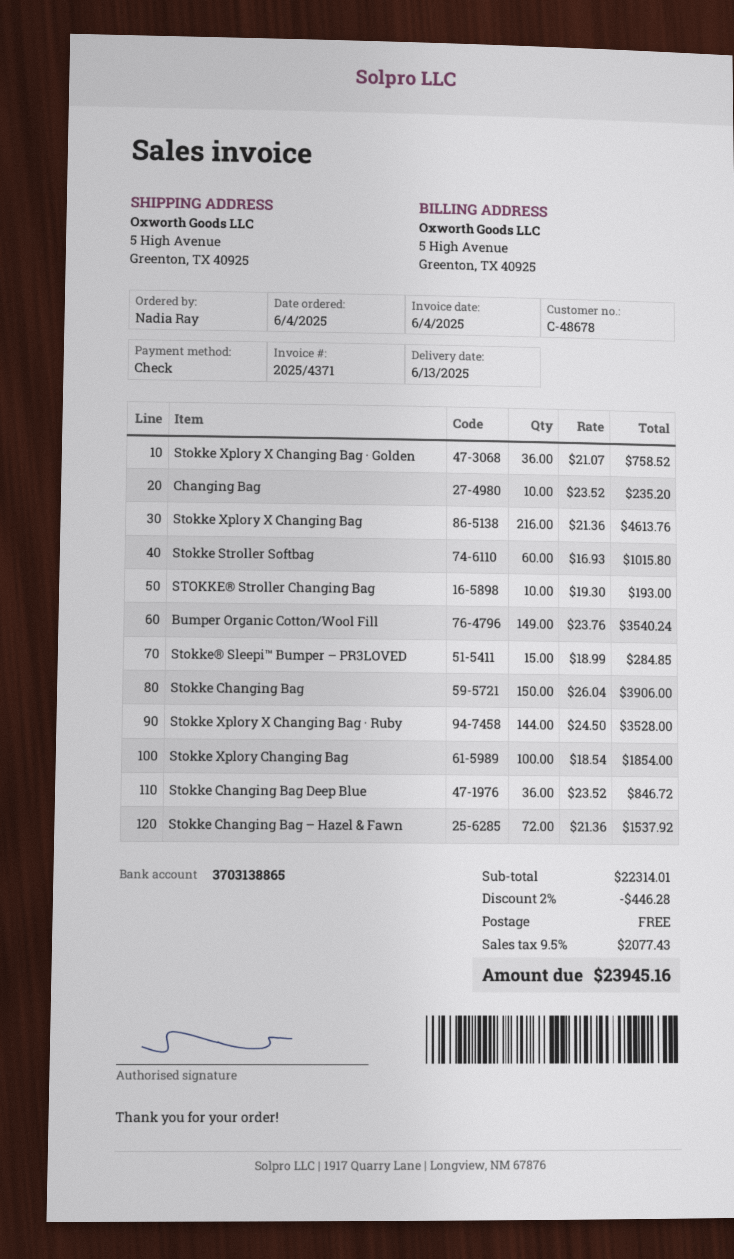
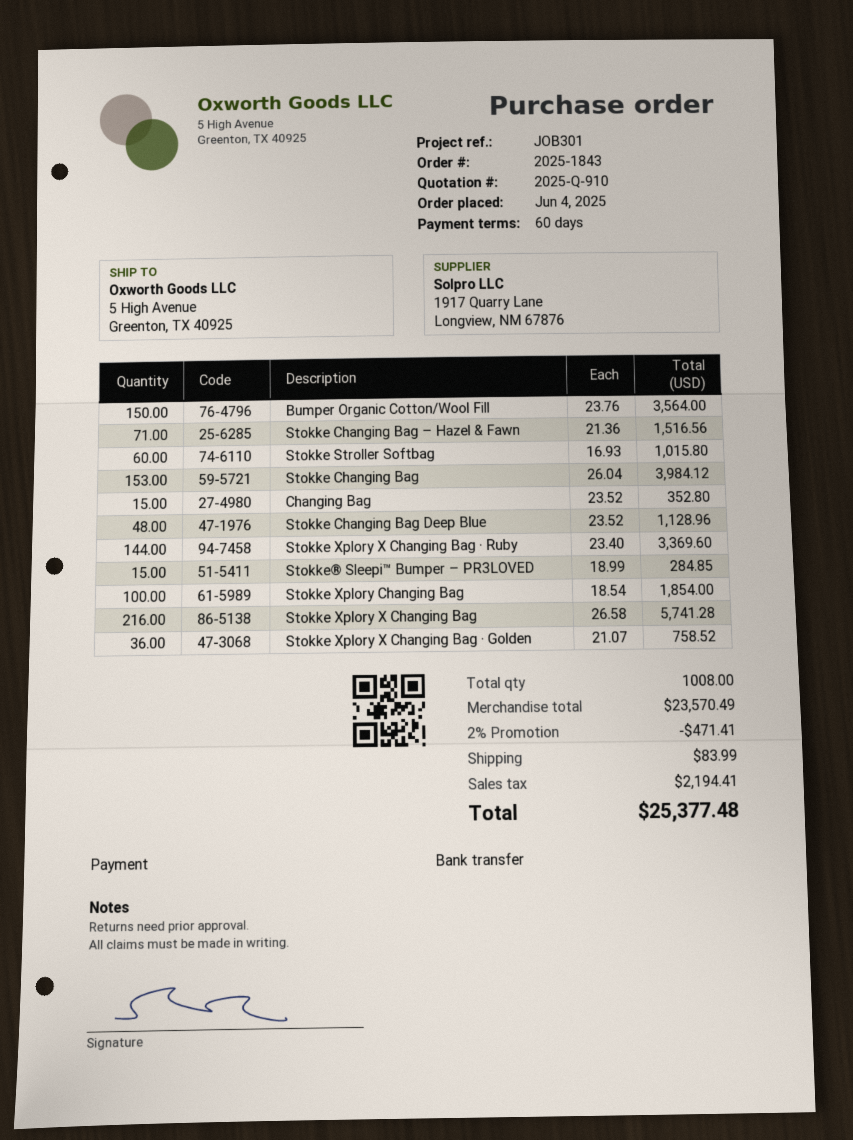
payment method: cheque -> bank transfer
Changing Bag: 10 x 23.52 = 235.20 -> 15 x 23.52 = 352.80
Stokke Xplory X Changing Bag: 216 x 21.36 = 4613.76 -> 216 x 26.58 = 5741.28
STOKKE® Stroller Changing Bag: 10 x 19.30 = 193.00 -> none
Bumper Organic Cotton/Wool Fill: 149 x 23.76 = 3540.24 -> 150 x 23.76 = 3564.00
Stokke Changing Bag: 150 x 26.04 = 3906.00 -> 153 x 26.04 = 3984.12
Stokke Xplory X Changing Bag · Ruby: 144 x 24.50 = 3528.00 -> 144 x 23.40 = 3369.60
Stokke Changing Bag Deep Blue: 36 x 23.52 = 846.72 -> 48 x 23.52 = 1128.96
Stokke Changing Bag – Hazel & Fawn: 72 x 21.36 = 1537.92 -> 71 x 21.36 = 1516.56
subtotal: 22314.01 -> 23570.49
discount: 2% = 446.28 -> 2% = 471.41
shipping: 0.00 -> 83.99
tax: 2077.43 -> 2194.41
total: 23945.16 -> 25377.48

